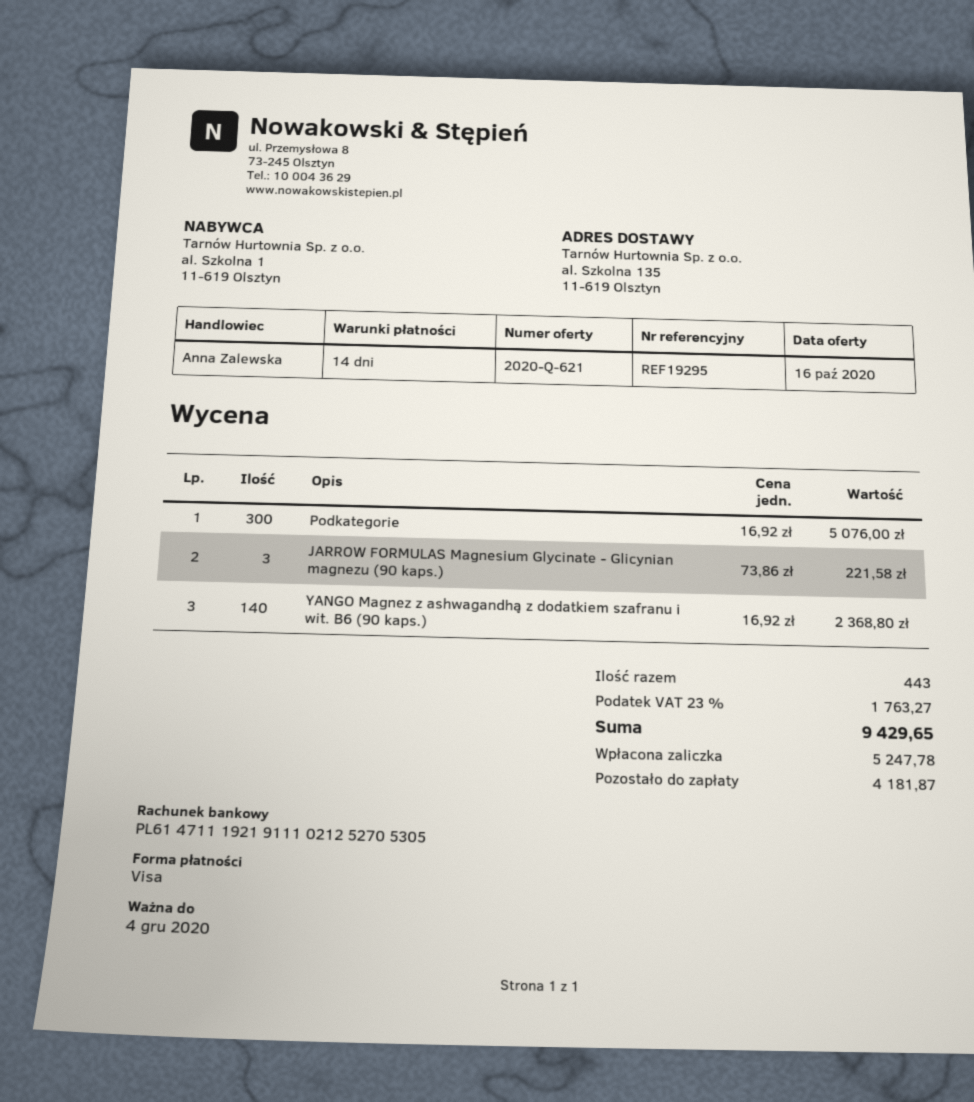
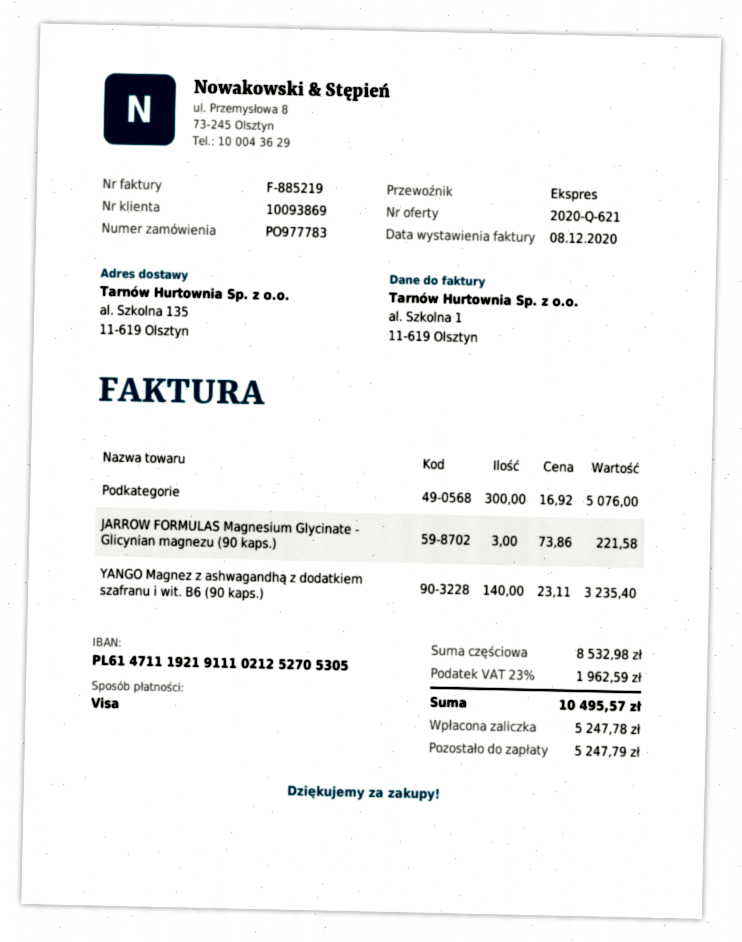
YANGO Magnez z ashwagandhą z dodatkiem szafranu i wit. B6 (90 kaps.): 140 x 16.92 = 2368.80 -> 140 x 23.11 = 3235.40
tax: 23% = 1763.27 -> 23% = 1962.59
total: 9429.65 -> 10495.57
balance: 4181.87 -> 5247.79

